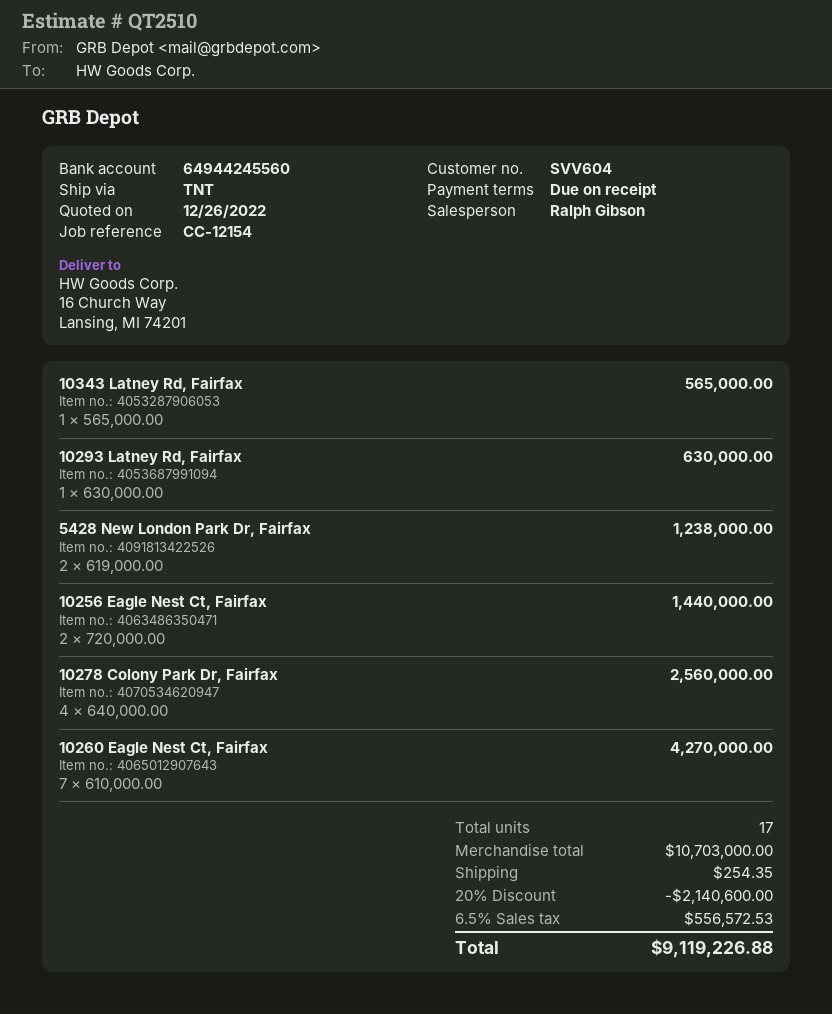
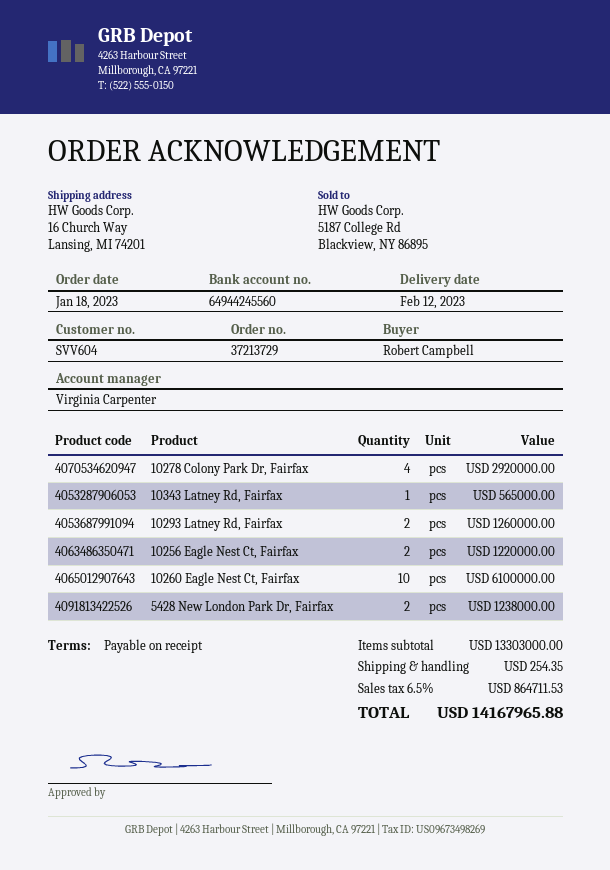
sales rep: Ralph Gibson -> Virginia Carpenter
10293 Latney Rd, Fairfax: 1 for 630000.00 -> 2 for 1260000.00
10256 Eagle Nest Ct, Fairfax: 2 for 1440000.00 -> 2 for 1220000.00
10278 Colony Park Dr, Fairfax: 4 for 2560000.00 -> 4 for 2920000.00
10260 Eagle Nest Ct, Fairfax: 7 for 4270000.00 -> 10 for 6100000.00
subtotal: 10703000.00 -> 13303000.00
discount: 20% = 2140600.00 -> none
tax: 6.5% = 556572.53 -> 6.5% = 864711.53
total: 9119226.88 -> 14167965.88

